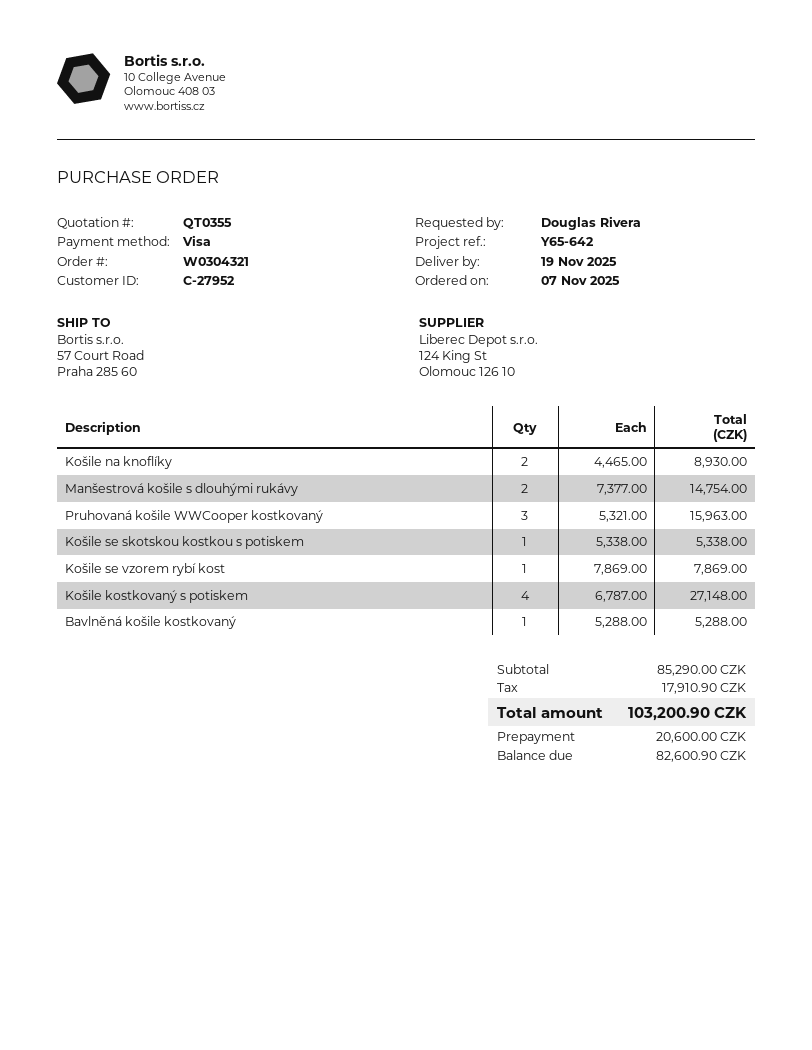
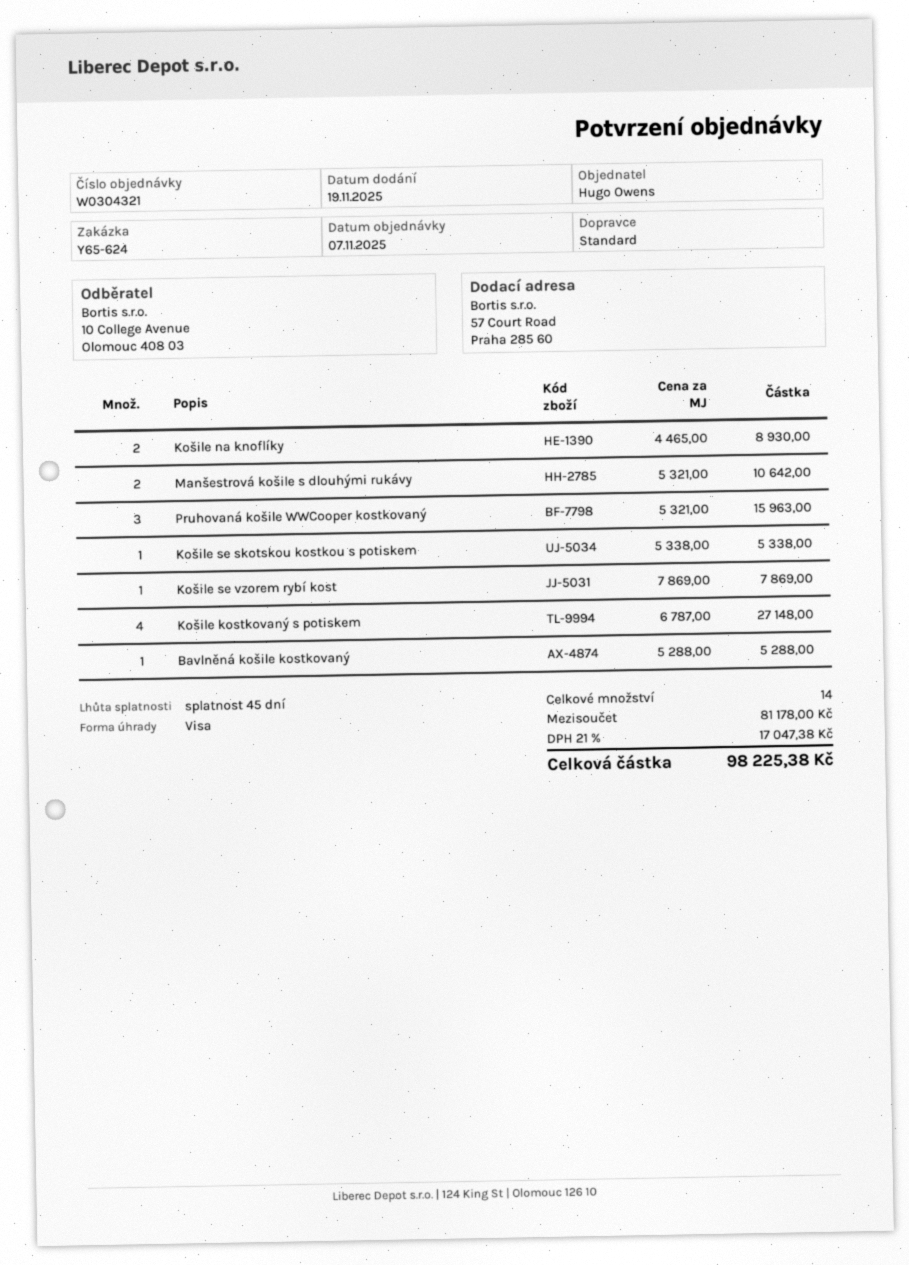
reference: Y65-642 -> Y65-624
ordered by: Douglas Rivera -> Hugo Owens
Manšestrová košile s dlouhými rukávy: 2 x 7377.00 = 14754.00 -> 2 x 5321.00 = 10642.00
subtotal: 85290.00 -> 81178.00
tax: 17910.90 -> 17047.38
total: 103200.90 -> 98225.38

